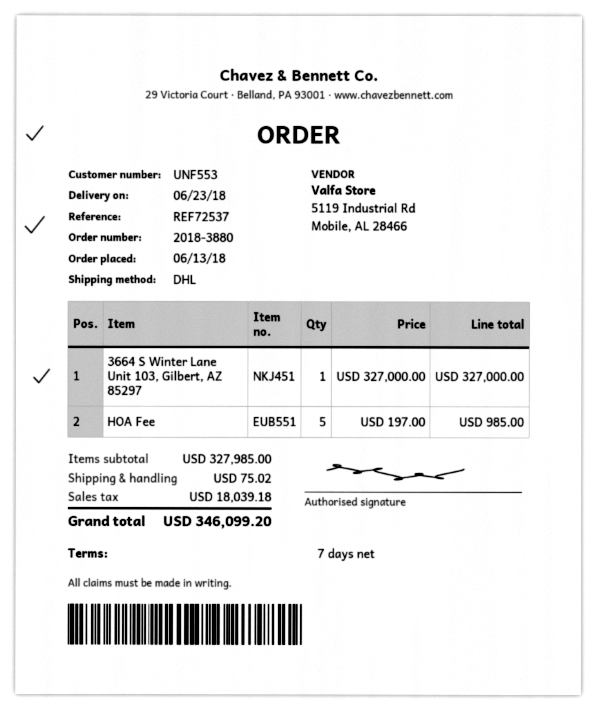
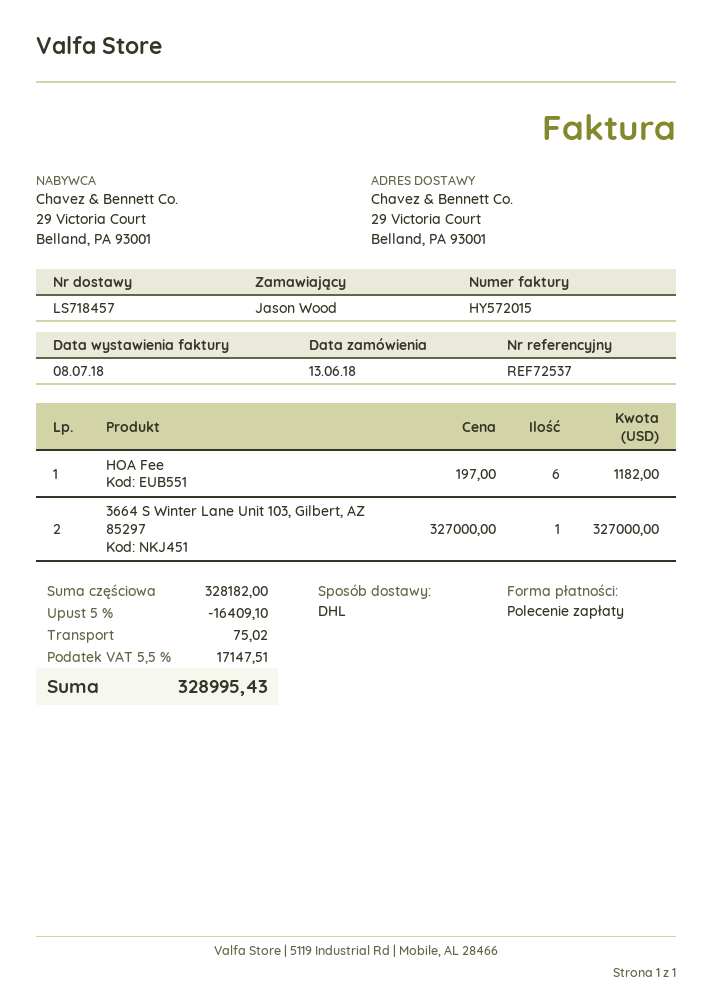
HOA Fee: 5 x 197.00 = 985.00 -> 6 x 197.00 = 1182.00
subtotal: 327985.00 -> 328182.00
discount: none -> 5% = 16409.10
tax: 18039.18 -> 17147.51
total: 346099.20 -> 328995.43

